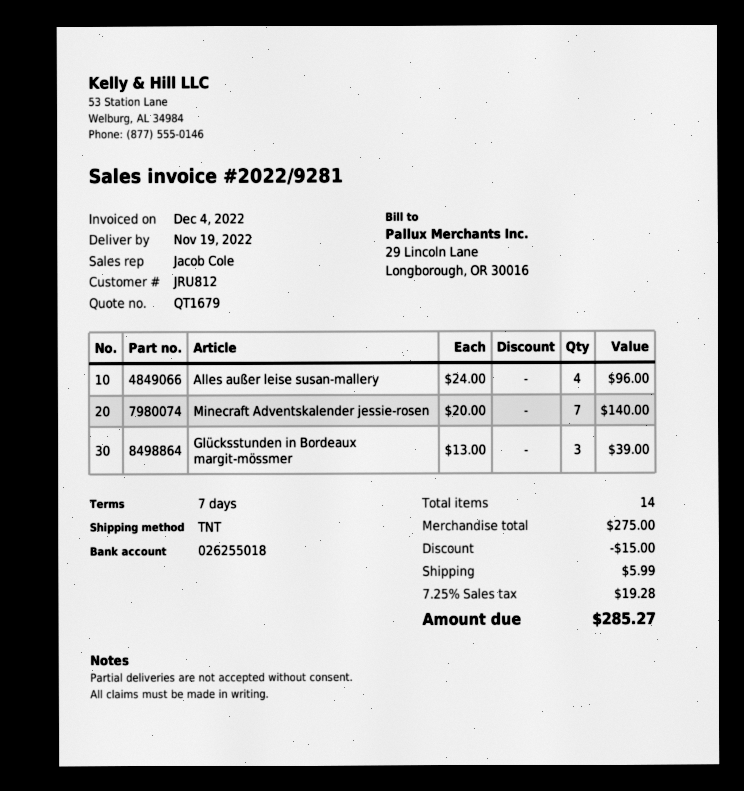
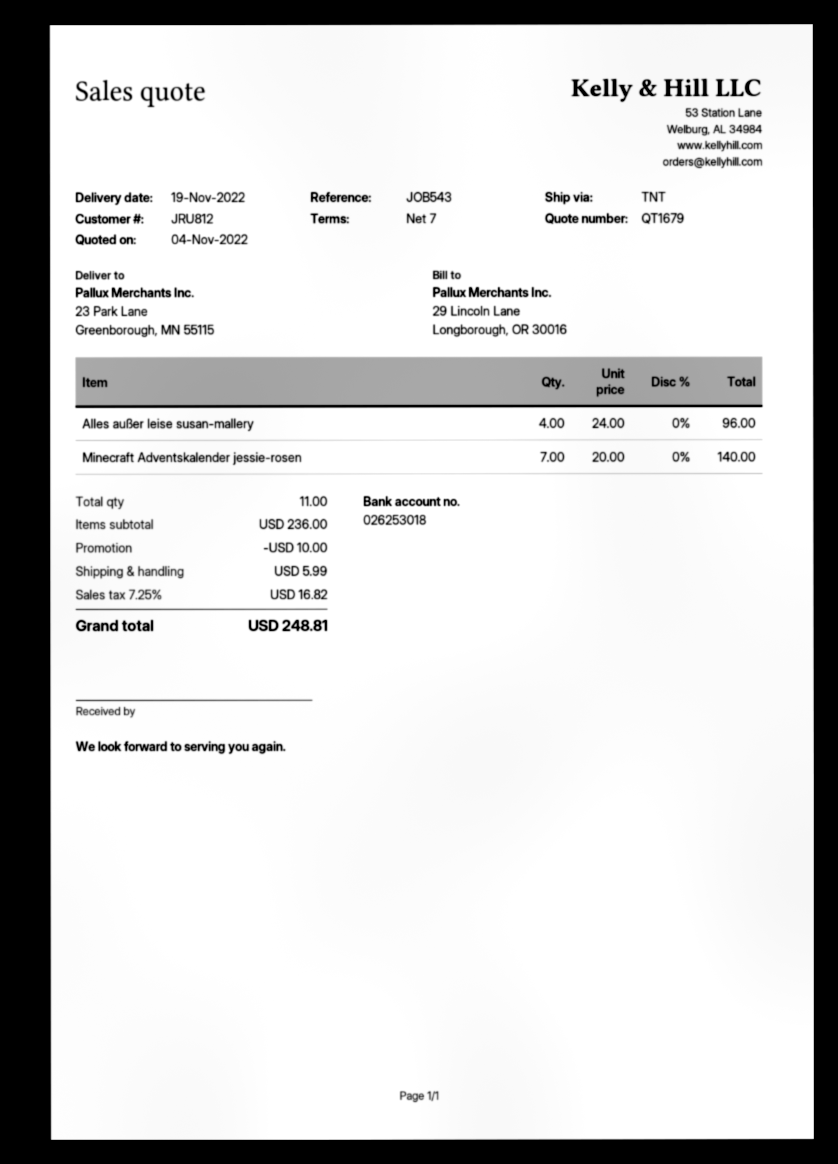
bank account: 026255018 -> 026253018
Glücksstunden in Bordeaux margit-mössmer: 3 x 13.00 = 39.00 -> none
total quantity: 14 -> 11
subtotal: 275.00 -> 236.00
discount: 15.00 -> 10.00
tax: 7.25% = 19.28 -> 7.25% = 16.82
total: 285.27 -> 248.81

